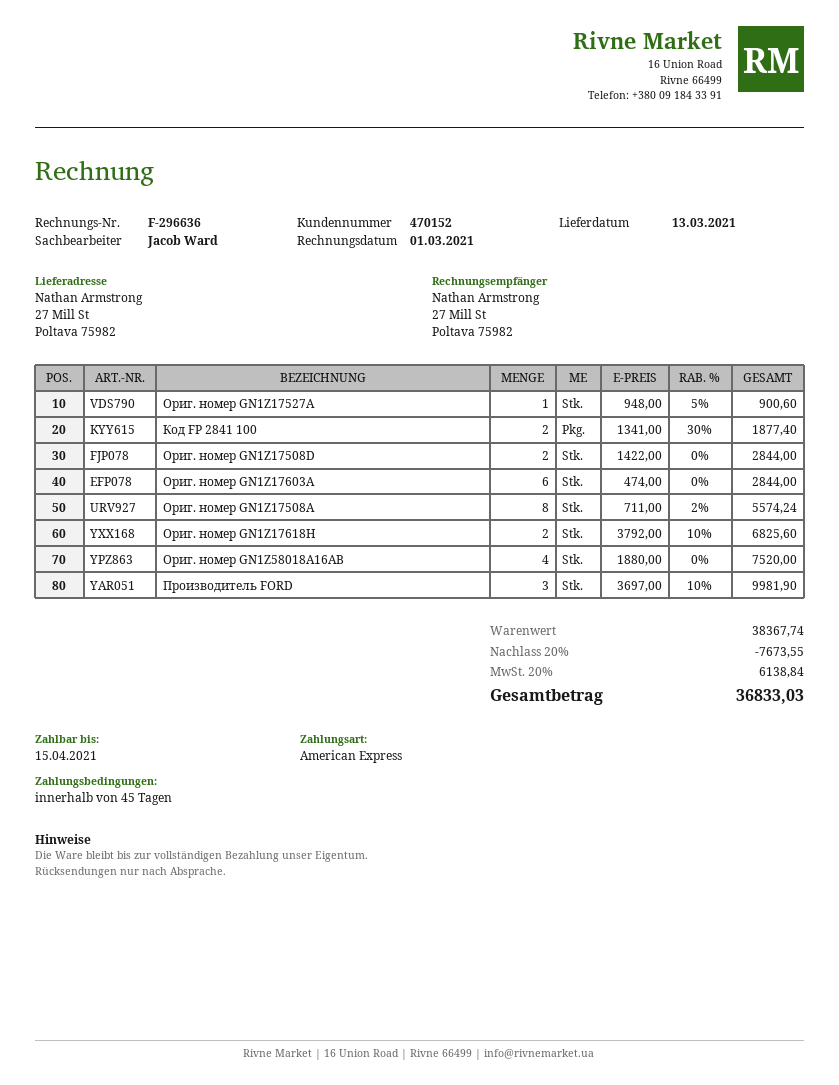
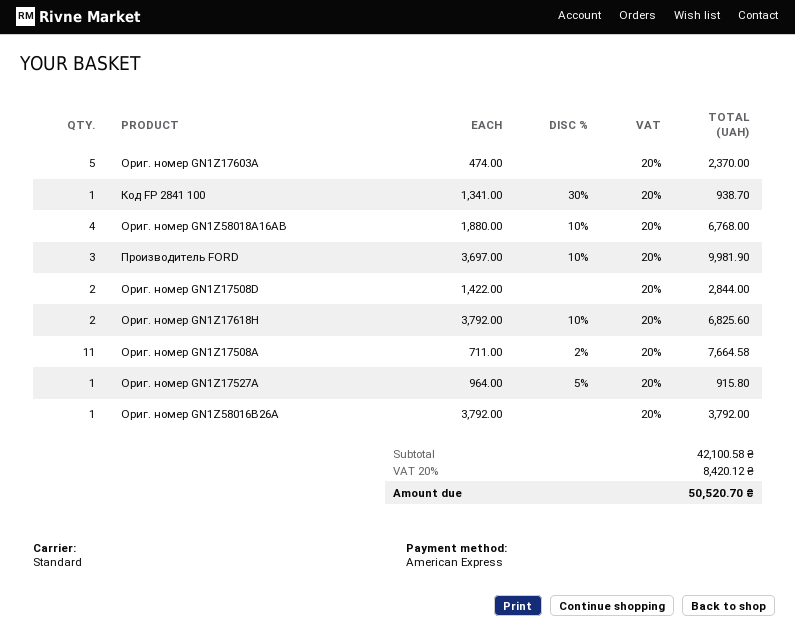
Ориг. номер GN1Z17527A: 1 x 948.00 - 5% = 900.60 -> 1 x 964.00 - 5% = 915.80
Код FP 2841 100: 2 x 1341.00 - 30% = 1877.40 -> 1 x 1341.00 - 30% = 938.70
Ориг. номер GN1Z17603A: 6 x 474.00 = 2844.00 -> 5 x 474.00 = 2370.00
Ориг. номер GN1Z17508A: 8 x 711.00 - 2% = 5574.24 -> 11 x 711.00 - 2% = 7664.58
Ориг. номер GN1Z58018A16AB: 4 x 1880.00 = 7520.00 -> 4 x 1880.00 - 10% = 6768.00
Ориг. номер GN1Z58016B26A: none -> 1 x 3792.00 = 3792.00
subtotal: 38367.74 -> 42100.58
discount: 20% = 7673.55 -> none
tax: 20% = 6138.84 -> 20% = 8420.12
total: 36833.03 -> 50520.70

